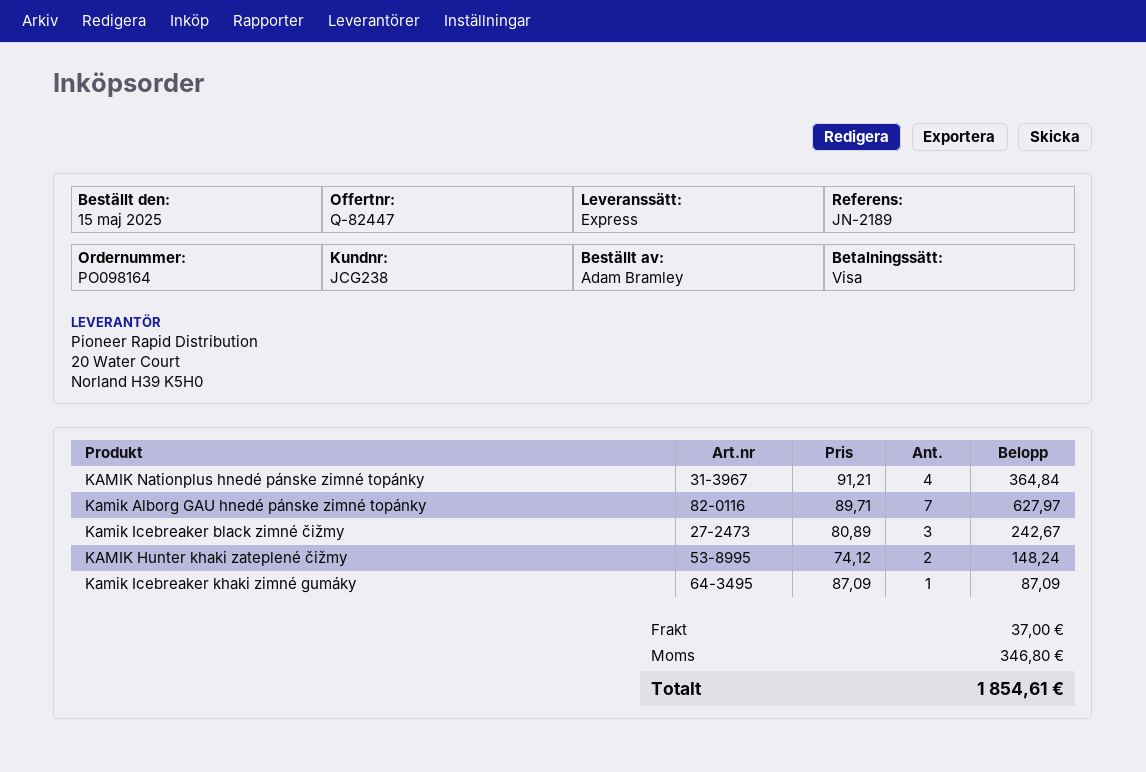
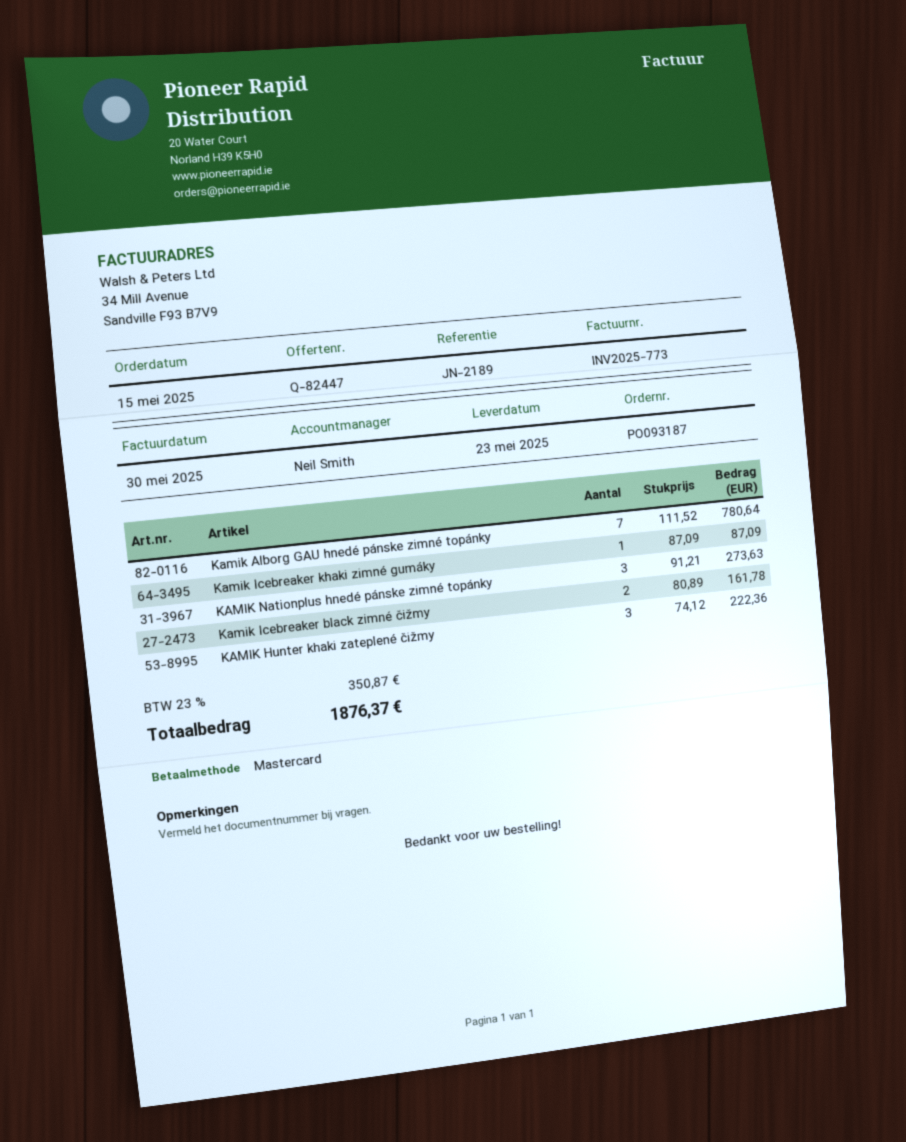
order number: PO098164 -> PO093187
payment method: Visa -> Mastercard
KAMIK Nationplus hnedé pánske zimné topánky: 4 x 91.21 = 364.84 -> 3 x 91.21 = 273.63
Kamik Alborg GAU hnedé pánske zimné topánky: 7 x 89.71 = 627.97 -> 7 x 111.52 = 780.64
Kamik Icebreaker black zimné čižmy: 3 x 80.89 = 242.67 -> 2 x 80.89 = 161.78
KAMIK Hunter khaki zateplené čižmy: 2 x 74.12 = 148.24 -> 3 x 74.12 = 222.36
shipping: 37.00 -> none
tax: 346.80 -> 350.87
total: 1854.61 -> 1876.37

